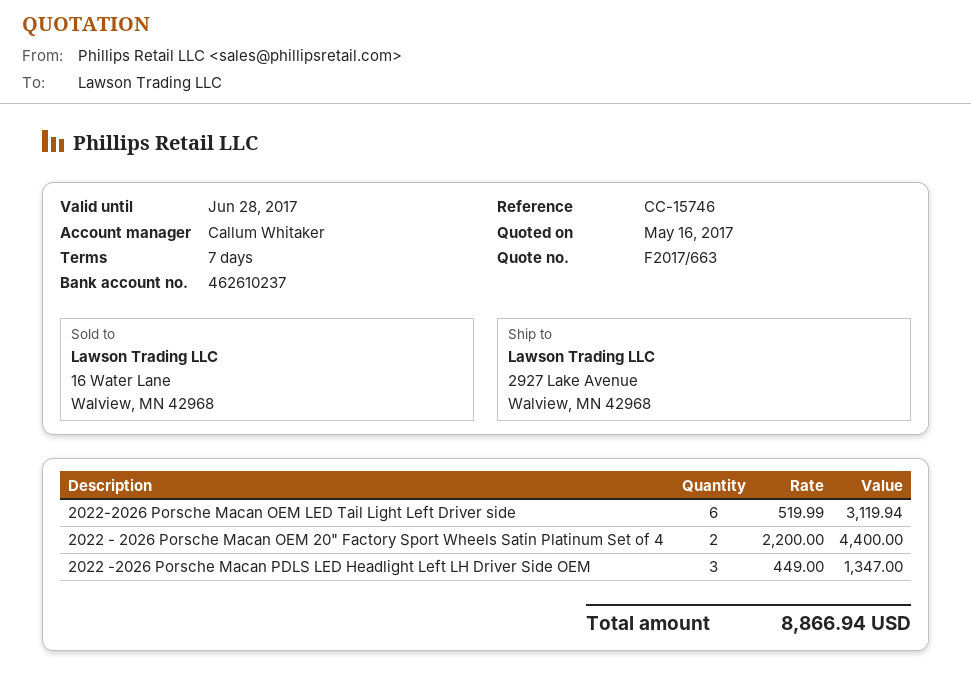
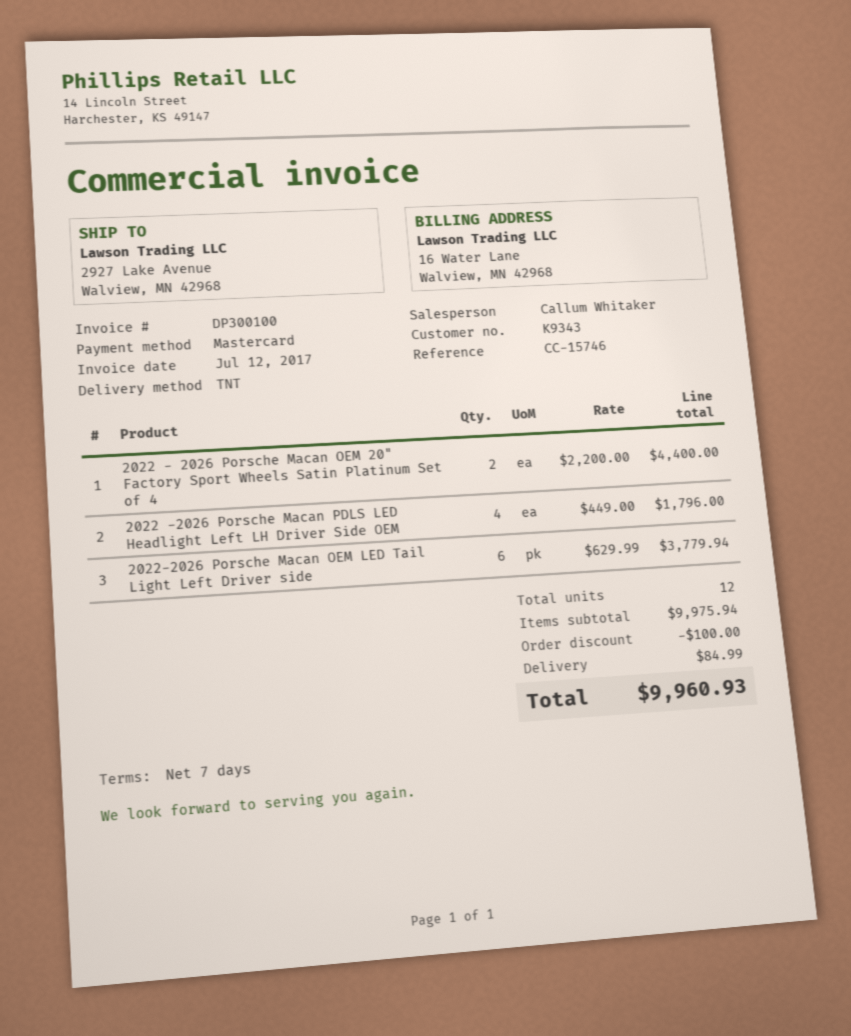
2022-2026 Porsche Macan OEM LED Tail Light Left Driver side: 6 x 519.99 = 3119.94 -> 6 x 629.99 = 3779.94
2022 -2026 Porsche Macan PDLS LED Headlight Left LH Driver Side OEM: 3 x 449.00 = 1347.00 -> 4 x 449.00 = 1796.00
discount: none -> 100.00
shipping: none -> 84.99
total: 8866.94 -> 9960.93

